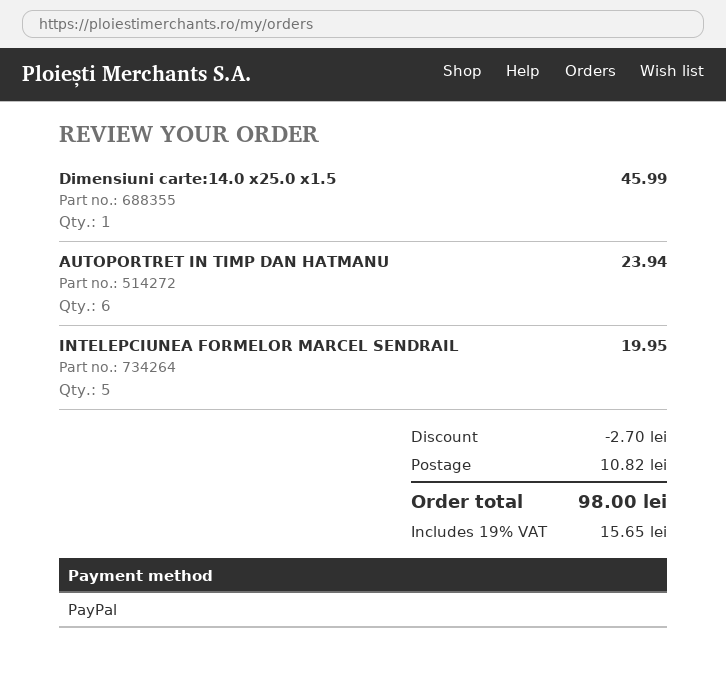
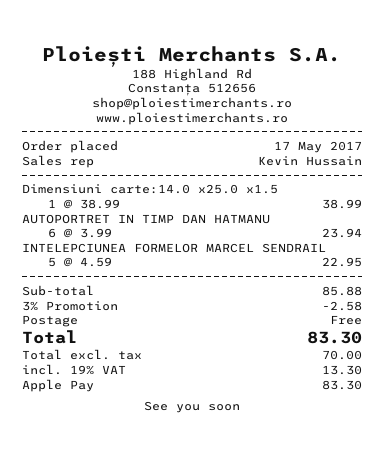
payment method: PayPal -> Apple Pay
Dimensiuni carte:14.0 x25.0 x1.5: 1 for 45.99 -> 1 for 38.99
INTELEPCIUNEA FORMELOR MARCEL SENDRAIL: 5 for 19.95 -> 5 for 22.95
discount: 2.70 -> 2.58
shipping: 10.82 -> 0.00
tax: 19% = 15.65 -> 19% = 13.30
total: 98.00 -> 83.30

